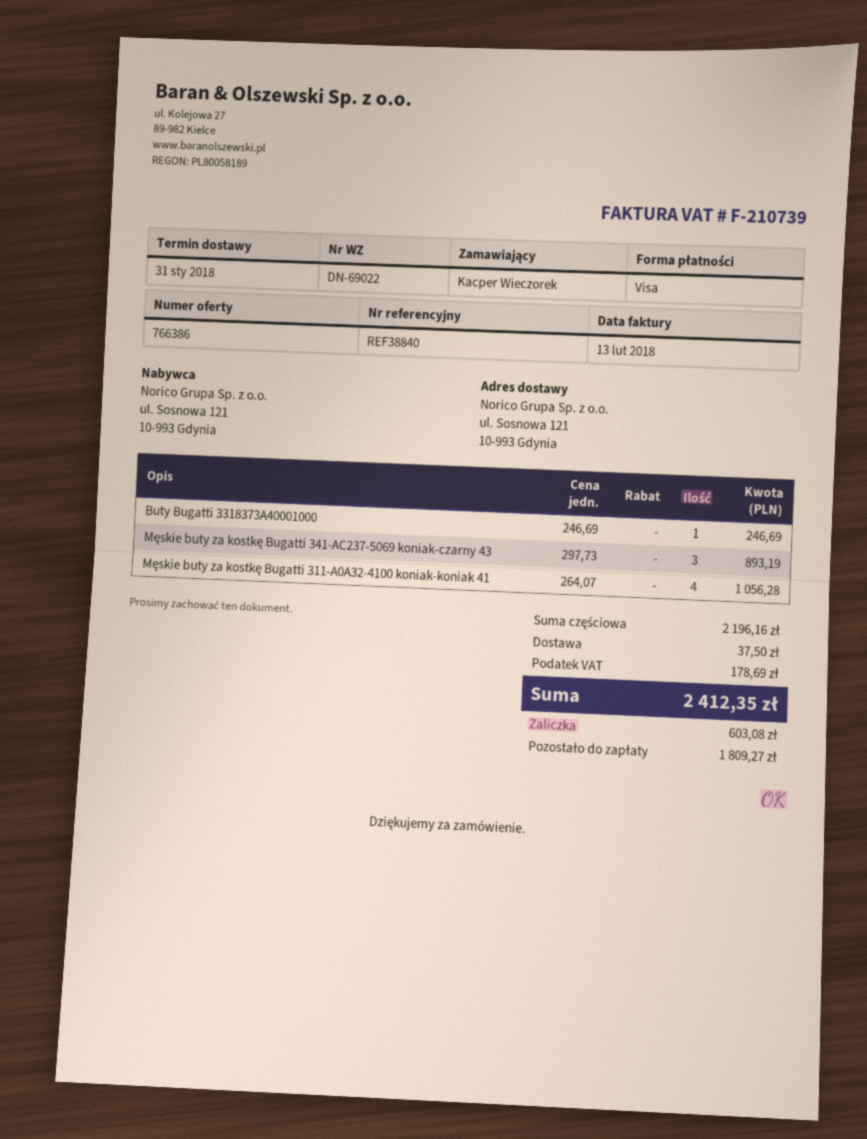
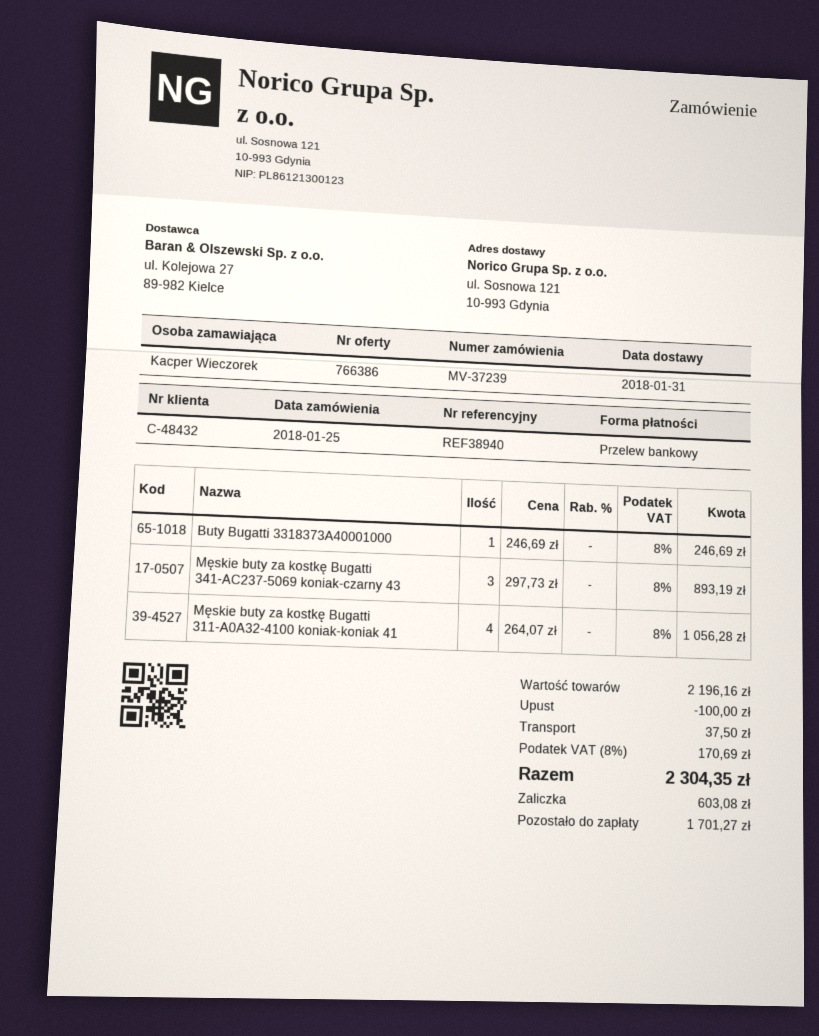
reference: REF38840 -> REF38940
payment method: Visa -> bank transfer
discount: none -> 100.00
tax: 178.69 -> 170.69
total: 2412.35 -> 2304.35
balance: 1809.27 -> 1701.27

